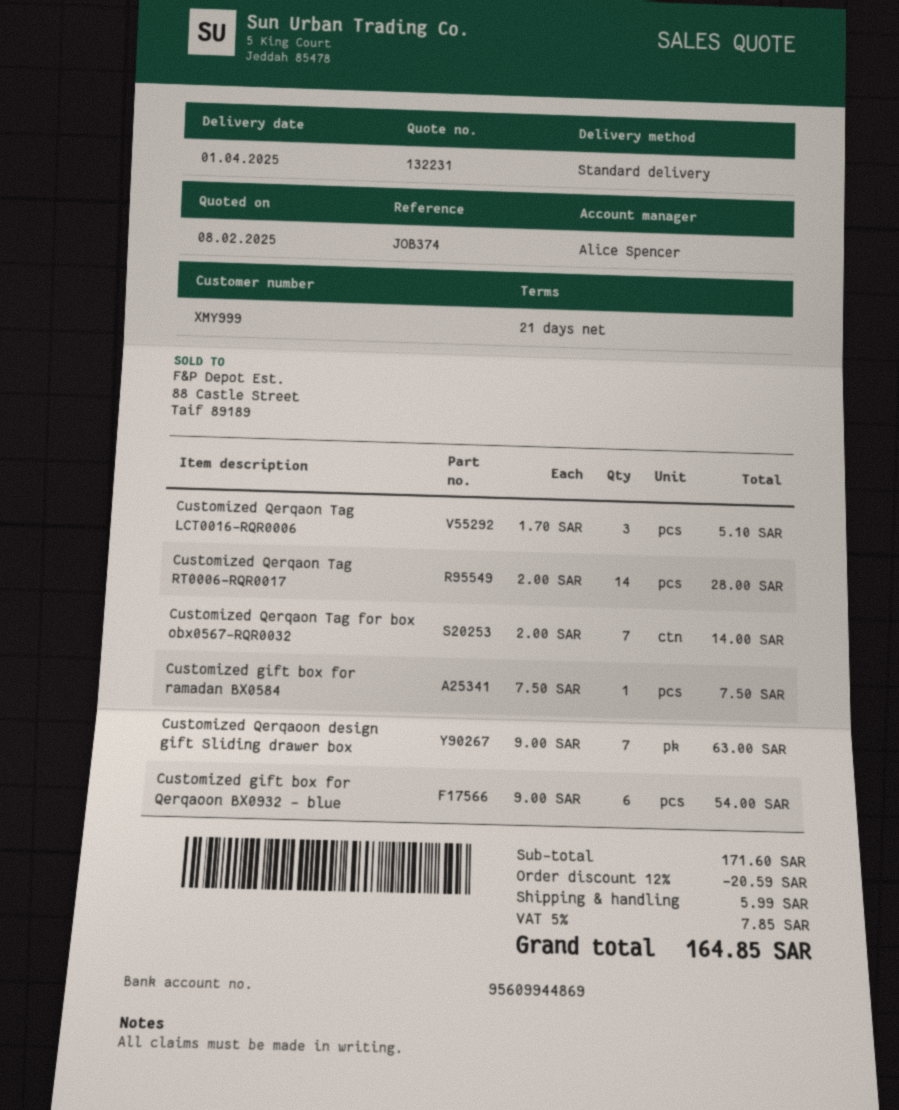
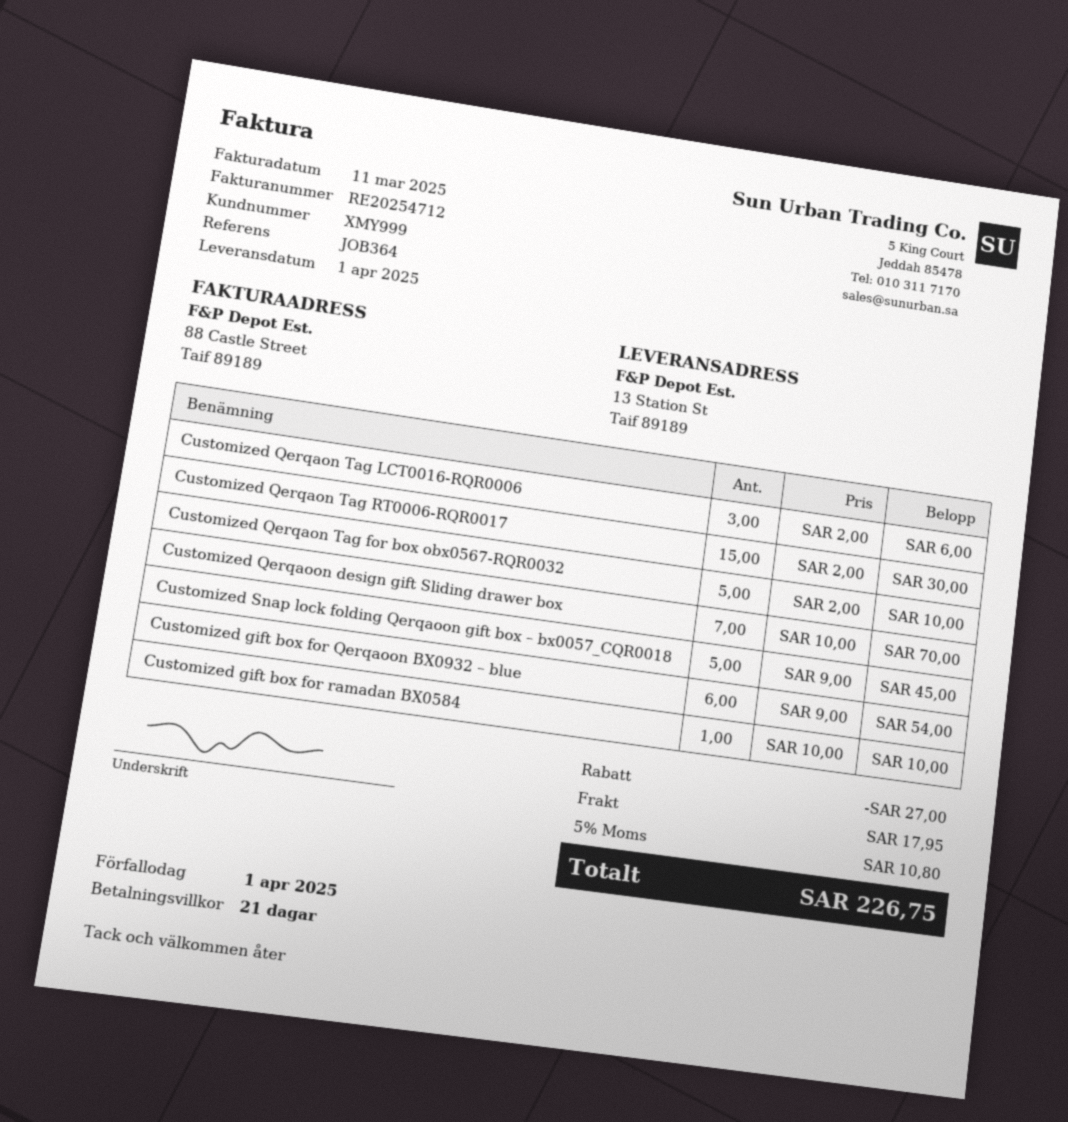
reference: JOB374 -> JOB364
Customized Qerqaon Tag LCT0016-RQR0006: 3 x 1.70 = 5.10 -> 3 x 2.00 = 6.00
Customized Qerqaon Tag RT0006-RQR0017: 14 x 2.00 = 28.00 -> 15 x 2.00 = 30.00
Customized Qerqaon Tag for box obx0567-RQR0032: 7 x 2.00 = 14.00 -> 5 x 2.00 = 10.00
Customized gift box for ramadan BX0584: 1 x 7.50 = 7.50 -> 1 x 10.00 = 10.00
Customized Qerqaoon design gift Sliding drawer box: 7 x 9.00 = 63.00 -> 7 x 10.00 = 70.00
Customized Snap lock folding Qerqaoon gift box – bx0057_CQR0018: none -> 5 x 9.00 = 45.00
discount: 20.59 -> 27.00
shipping: 5.99 -> 17.95
tax: 5% = 7.85 -> 5% = 10.80
total: 164.85 -> 226.75

